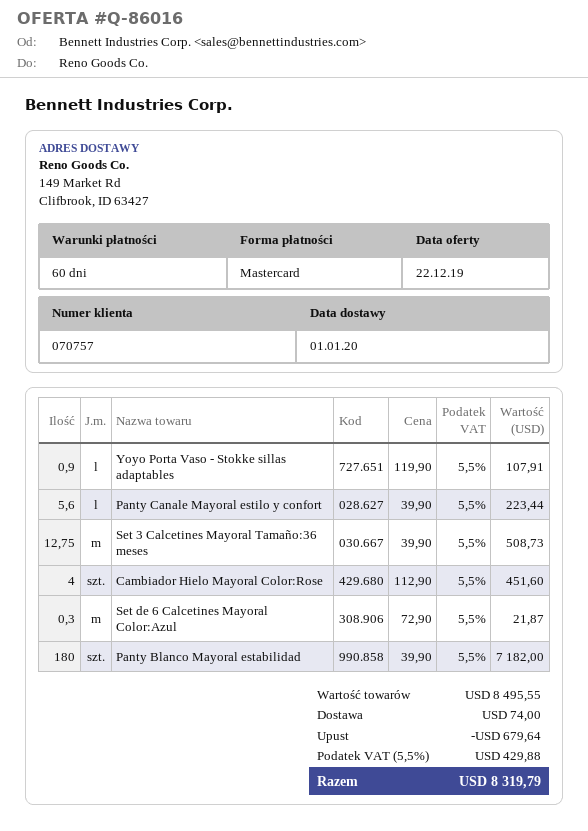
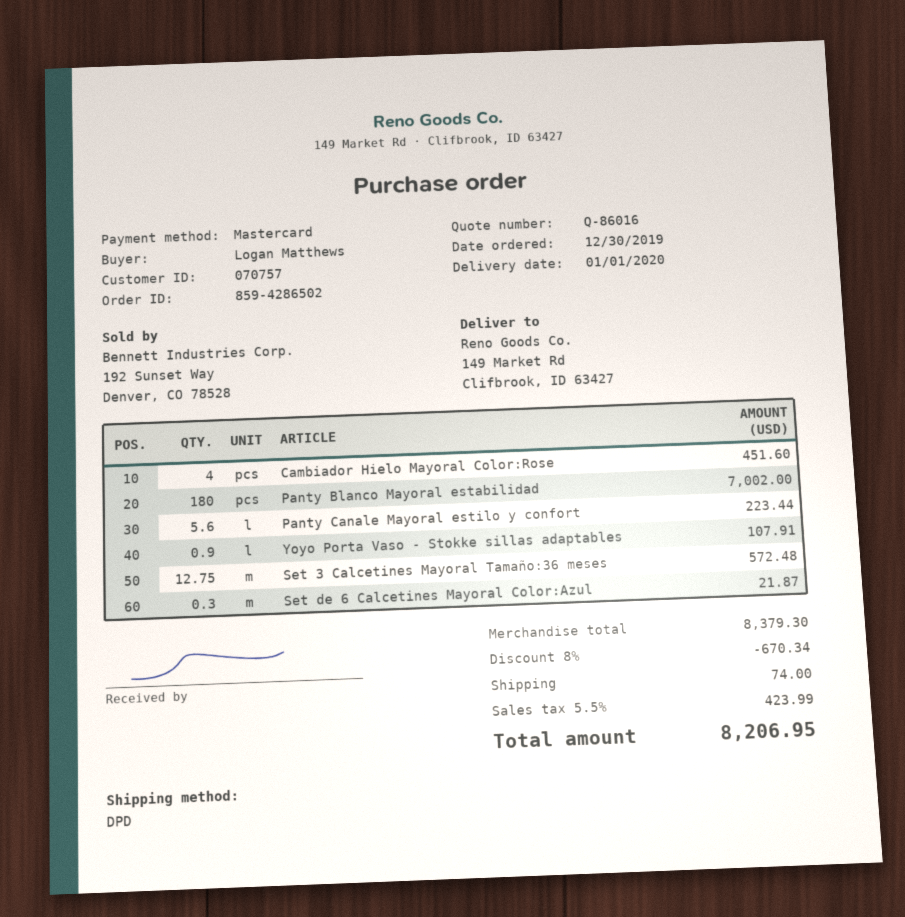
Set 3 Calcetines Mayoral Tamaño:36 meses: 12.75 for 508.73 -> 12.75 for 572.48
Panty Blanco Mayoral estabilidad: 180 for 7182.00 -> 180 for 7002.00
subtotal: 8495.55 -> 8379.30
discount: 679.64 -> 670.34
tax: 5.5% = 429.88 -> 5.5% = 423.99
total: 8319.79 -> 8206.95

